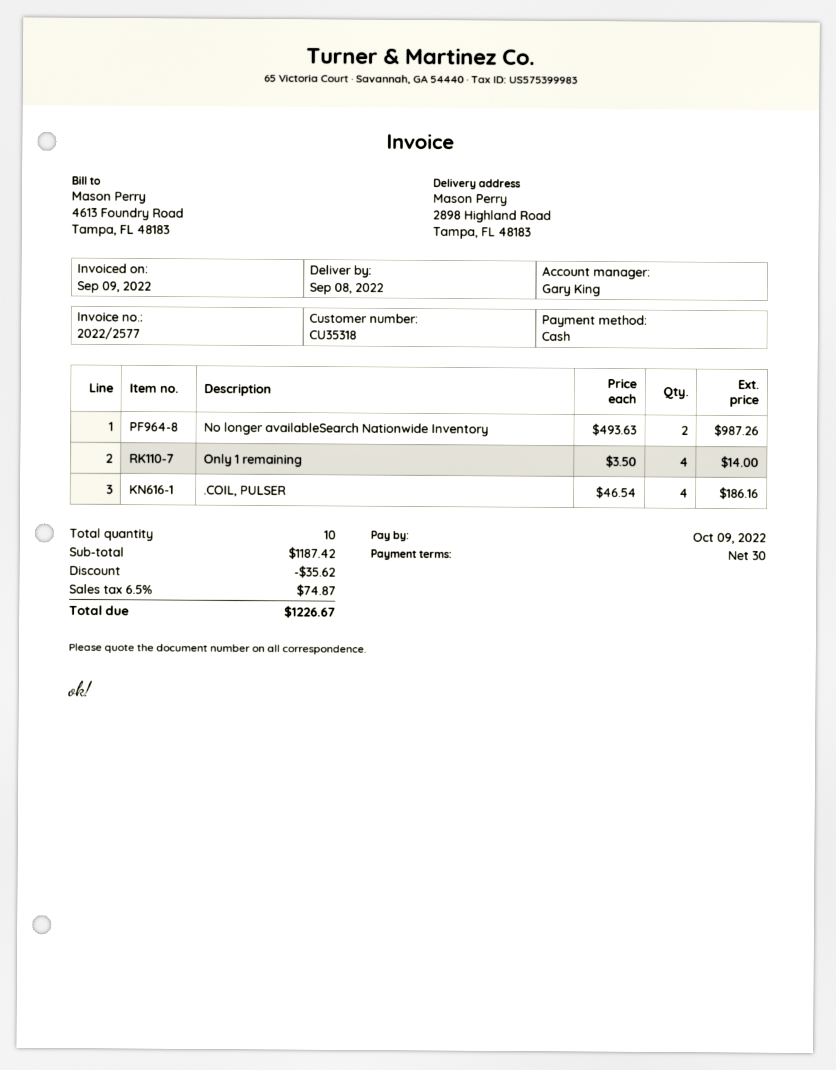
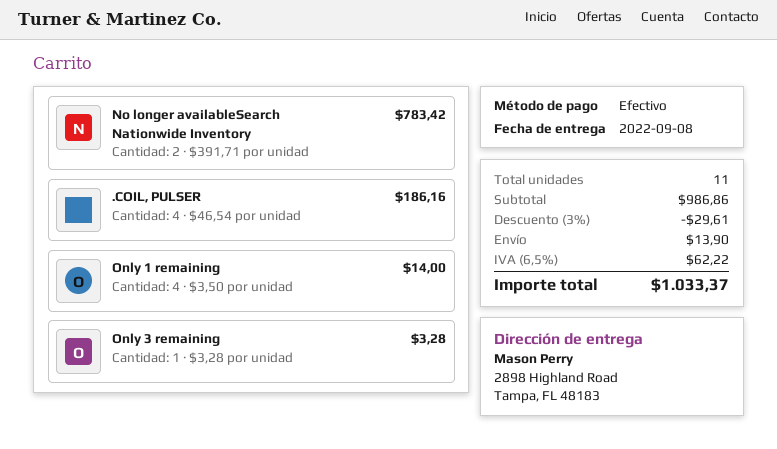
No longer availableSearch Nationwide Inventory: 2 x 493.63 = 987.26 -> 2 x 391.71 = 783.42
Only 3 remaining: none -> 1 x 3.28 = 3.28
total quantity: 10 -> 11
subtotal: 1187.42 -> 986.86
discount: 35.62 -> 29.61
shipping: none -> 13.90
tax: 6.5% = 74.87 -> 6.5% = 62.22
total: 1226.67 -> 1033.37

